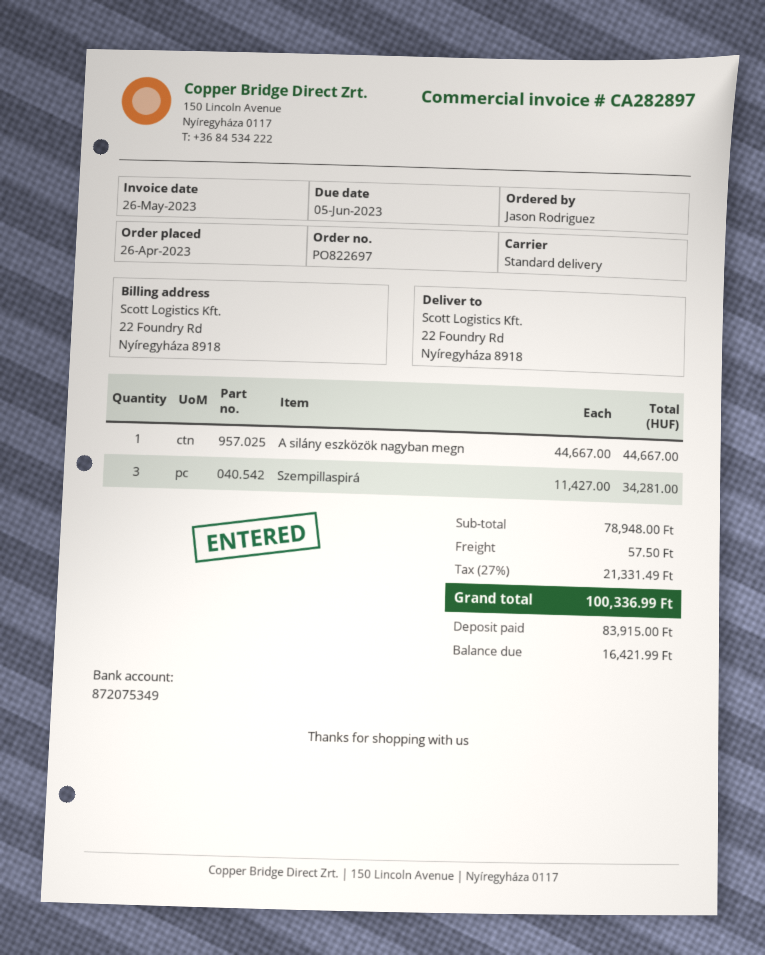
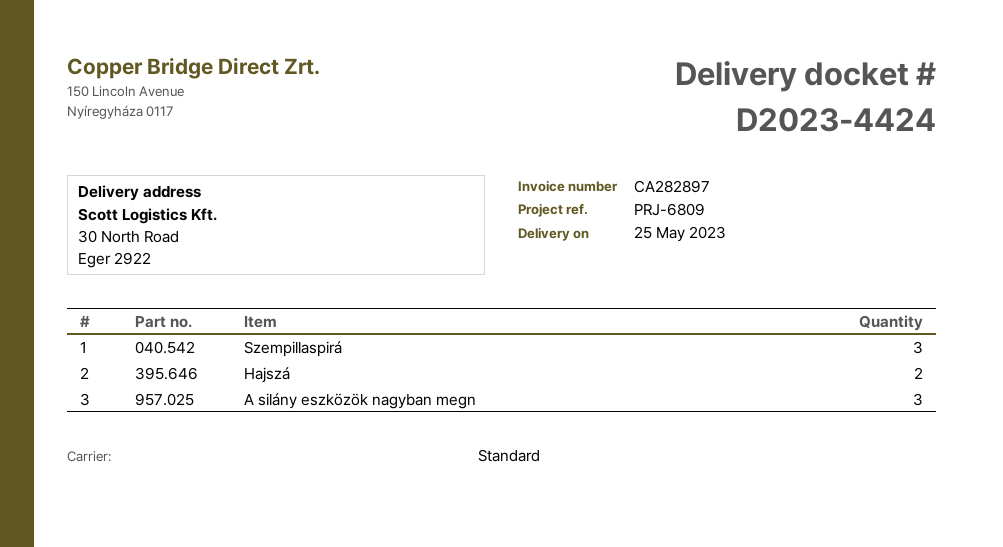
ship to: 22 Foundry Rd, Nyíregyháza 8918 -> 30 North Road, Eger 2922
A silány eszközök nagyban megn: 1 -> 3
Hajszá: none -> 2

